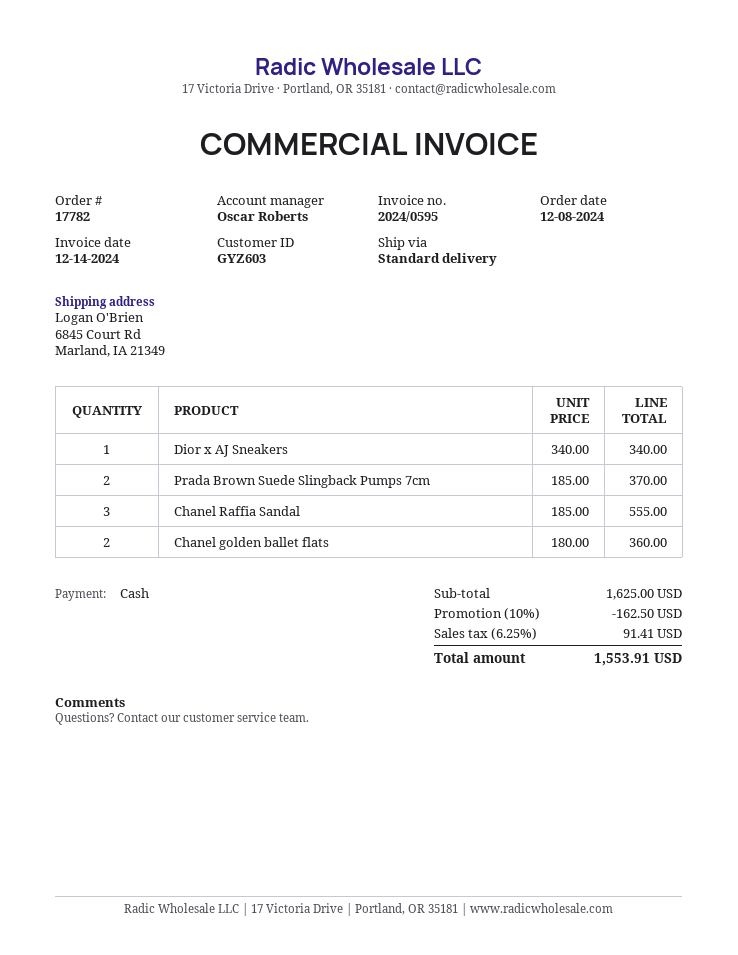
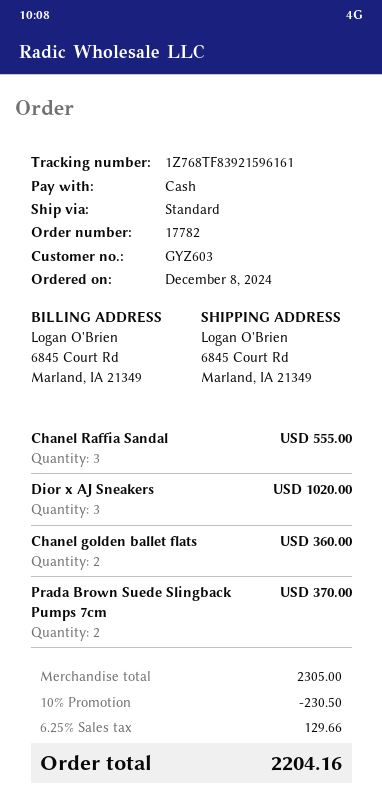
Dior x AJ Sneakers: 1 for 340.00 -> 3 for 1020.00
subtotal: 1625.00 -> 2305.00
discount: 10% = 162.50 -> 10% = 230.50
tax: 6.25% = 91.41 -> 6.25% = 129.66
total: 1553.91 -> 2204.16

